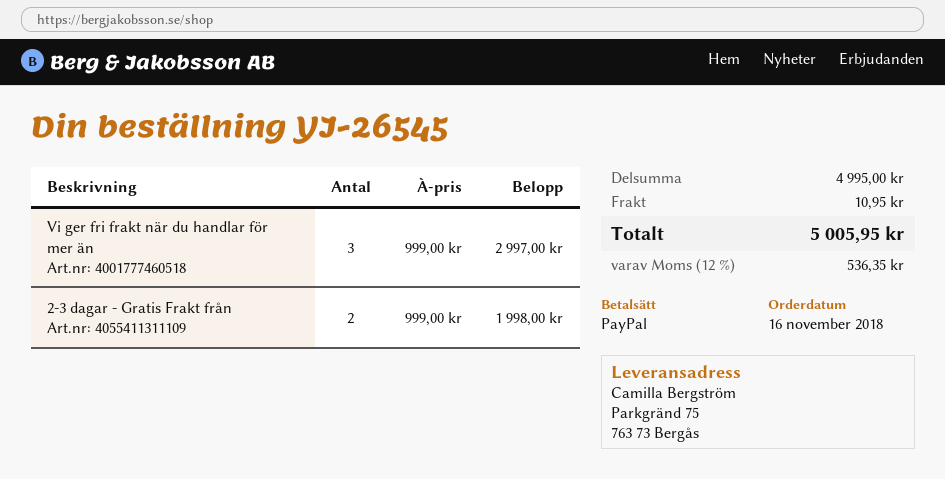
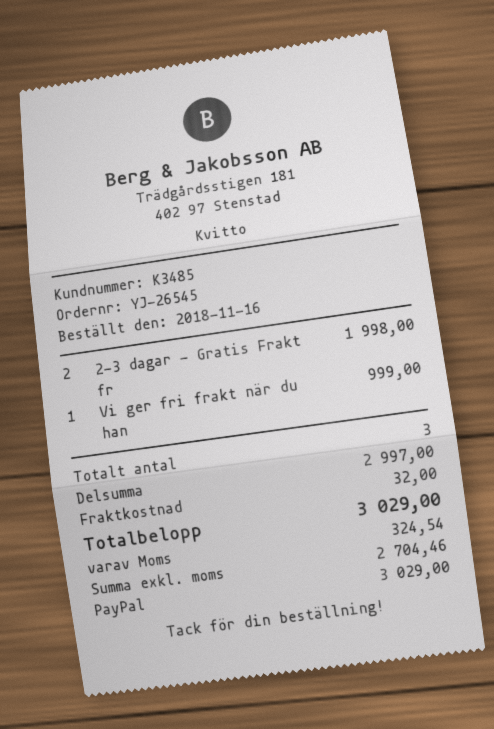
Vi ger fri frakt när du handlar för mer än: 3 for 2997.00 -> 1 for 999.00
subtotal: 4995.00 -> 2997.00
shipping: 10.95 -> 32.00
tax: 536.35 -> 324.54
total: 5005.95 -> 3029.00

